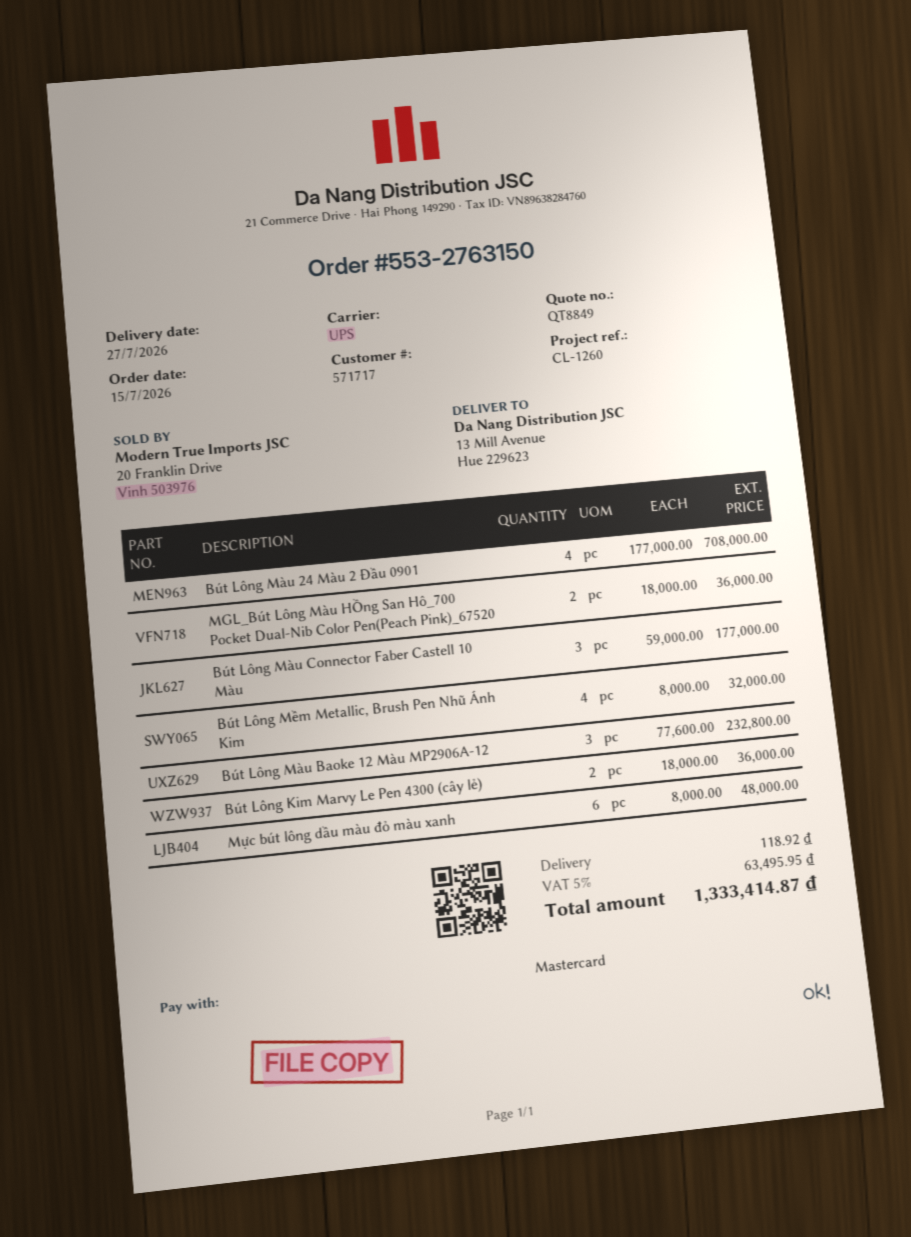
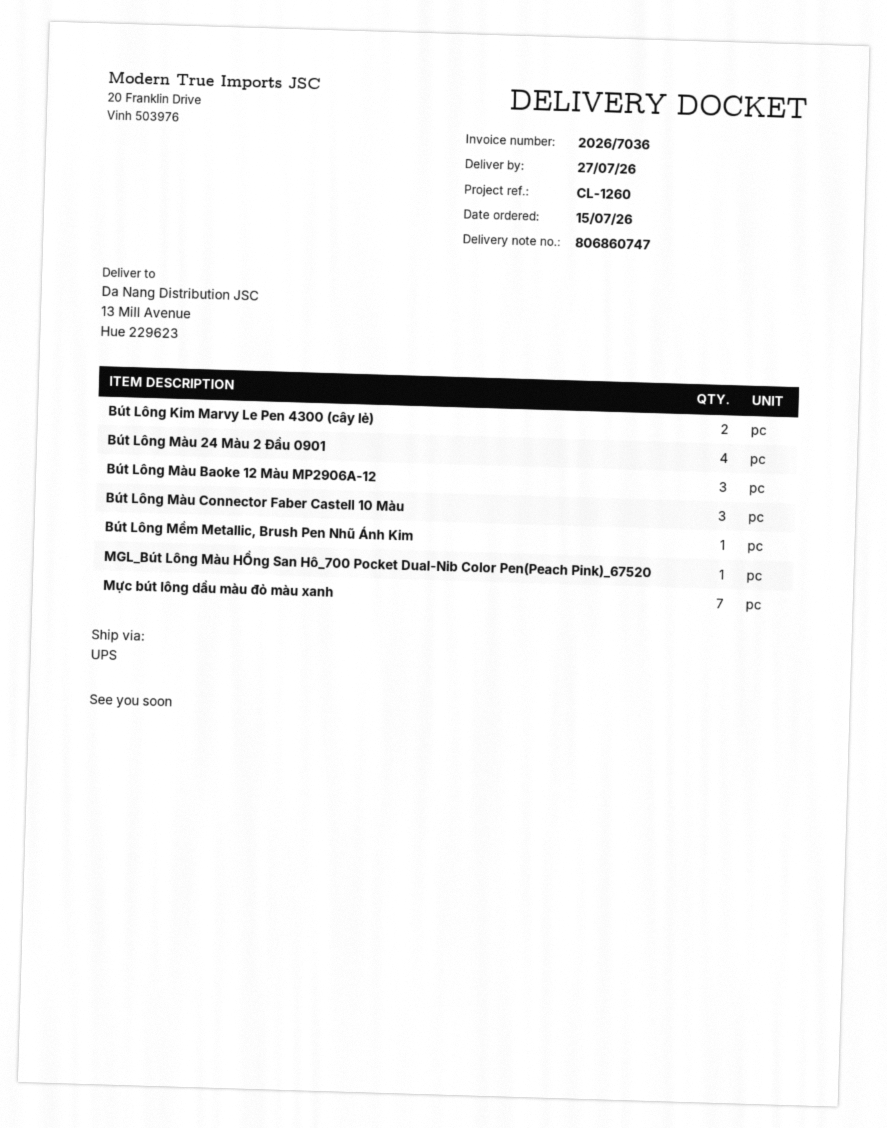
MGL_Bút Lông Màu HỒng San Hô_700 Pocket Dual-Nib Color Pen(Peach Pink)_67520: 2 -> 1
Bút Lông Mềm Metallic, Brush Pen Nhũ Ánh Kim: 4 -> 1
Mực bút lông dầu màu đỏ màu xanh: 6 -> 7

